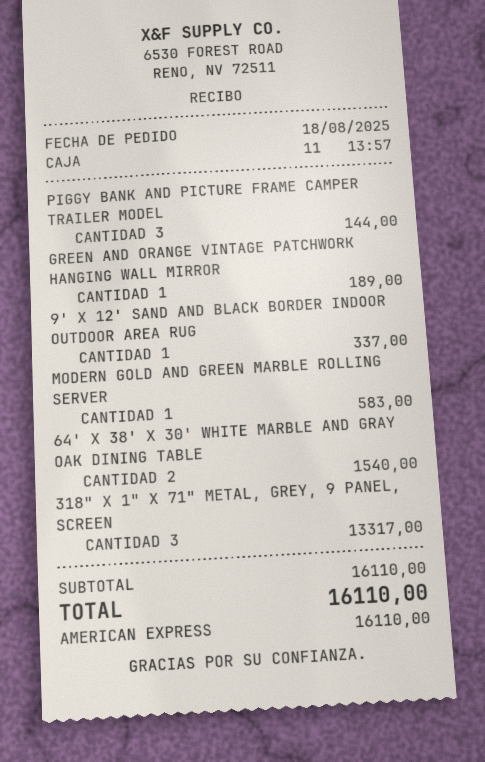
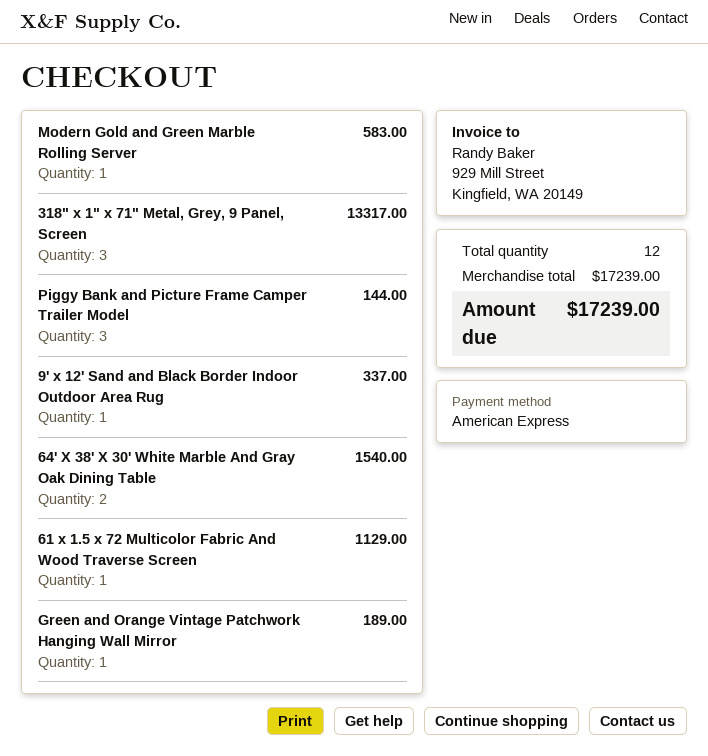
61 x 1.5 x 72 Multicolor Fabric And Wood Traverse Screen: none -> 1 for 1129.00
subtotal: 16110.00 -> 17239.00
total: 16110.00 -> 17239.00

